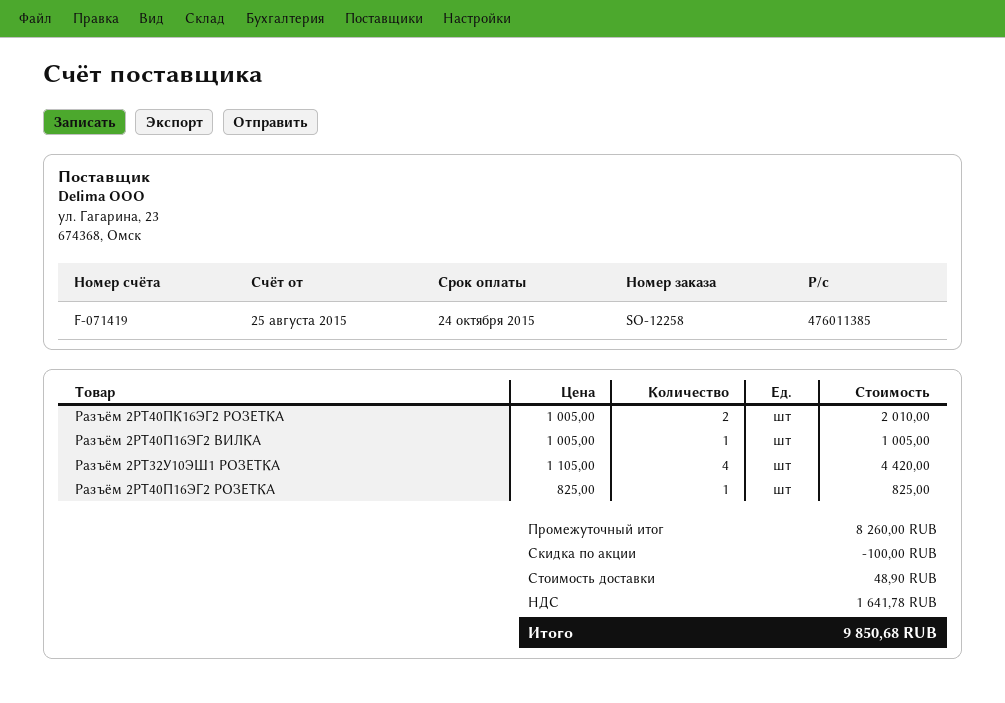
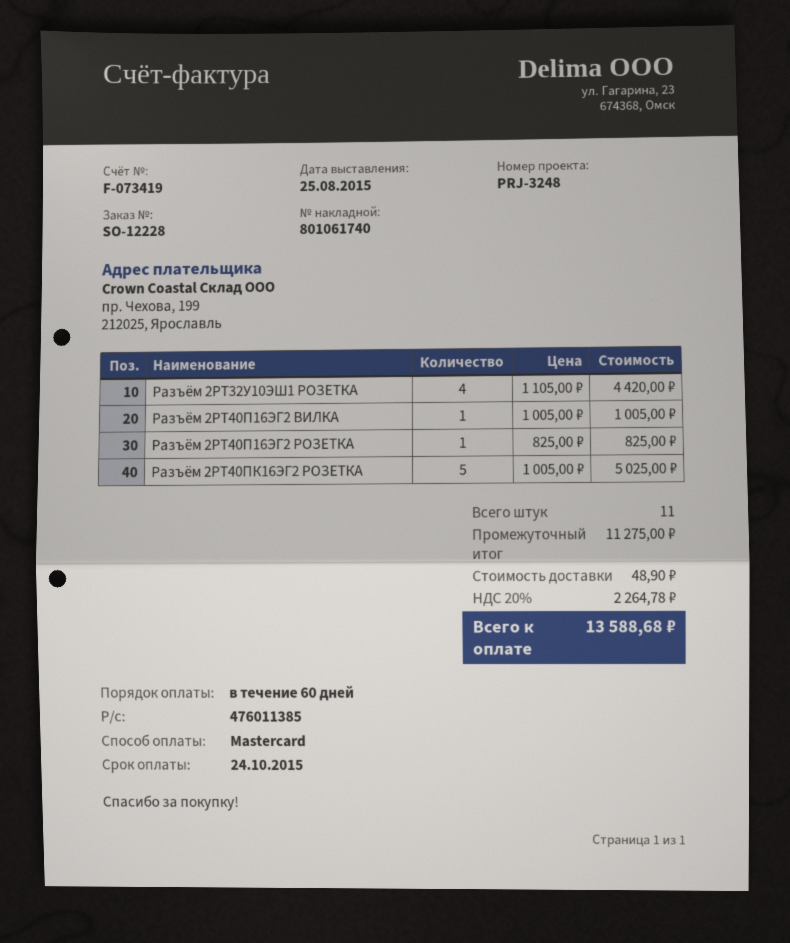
order number: SO-12258 -> SO-12228
invoice number: F-071419 -> F-073419
Разъём 2РТ40ПК16ЭГ2 РОЗЕТКА: 2 x 1005.00 = 2010.00 -> 5 x 1005.00 = 5025.00
subtotal: 8260.00 -> 11275.00
discount: 100.00 -> none
tax: 1641.78 -> 2264.78
total: 9850.68 -> 13588.68

